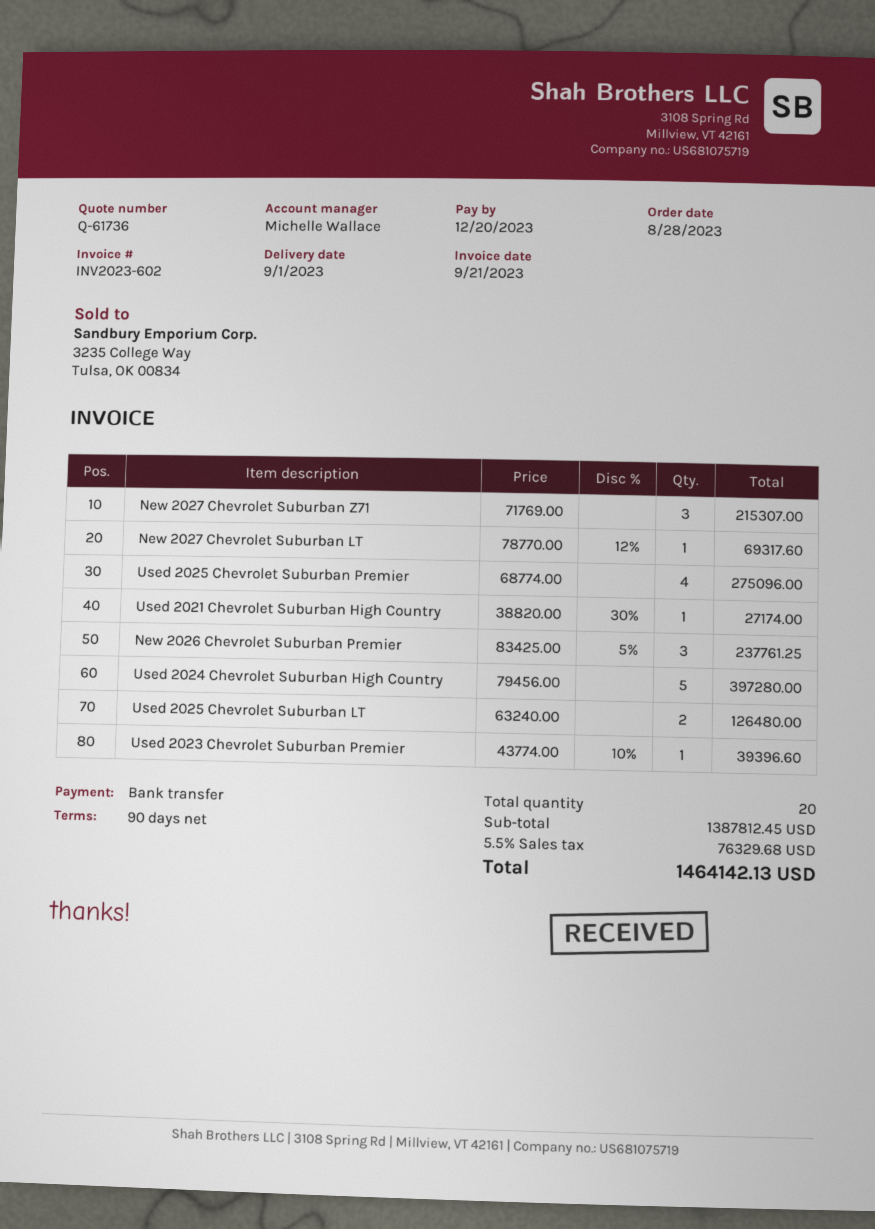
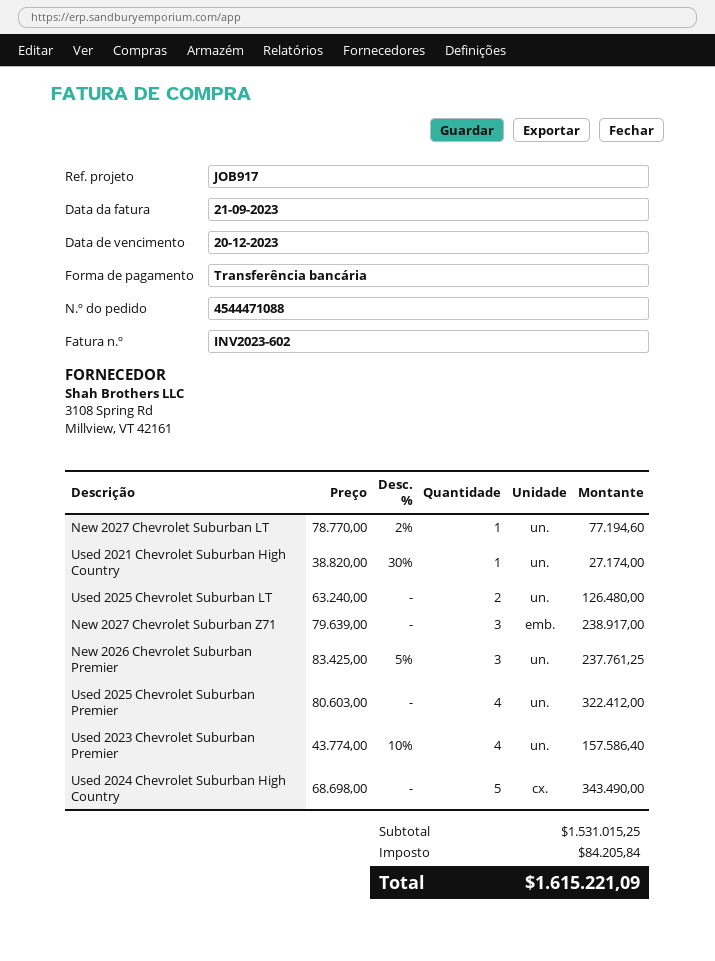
New 2027 Chevrolet Suburban Z71: 3 x 71769.00 = 215307.00 -> 3 x 79639.00 = 238917.00
New 2027 Chevrolet Suburban LT: 1 x 78770.00 - 12% = 69317.60 -> 1 x 78770.00 - 2% = 77194.60
Used 2025 Chevrolet Suburban Premier: 4 x 68774.00 = 275096.00 -> 4 x 80603.00 = 322412.00
Used 2024 Chevrolet Suburban High Country: 5 x 79456.00 = 397280.00 -> 5 x 68698.00 = 343490.00
Used 2023 Chevrolet Suburban Premier: 1 x 43774.00 - 10% = 39396.60 -> 4 x 43774.00 - 10% = 157586.40
subtotal: 1387812.45 -> 1531015.25
tax: 76329.68 -> 84205.84
total: 1464142.13 -> 1615221.09

